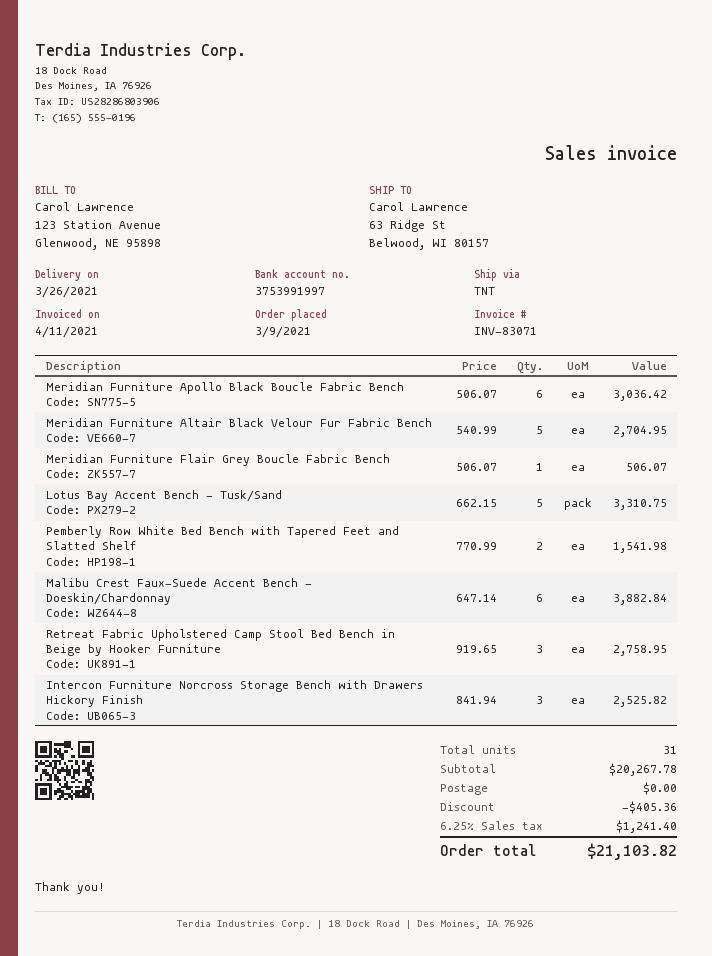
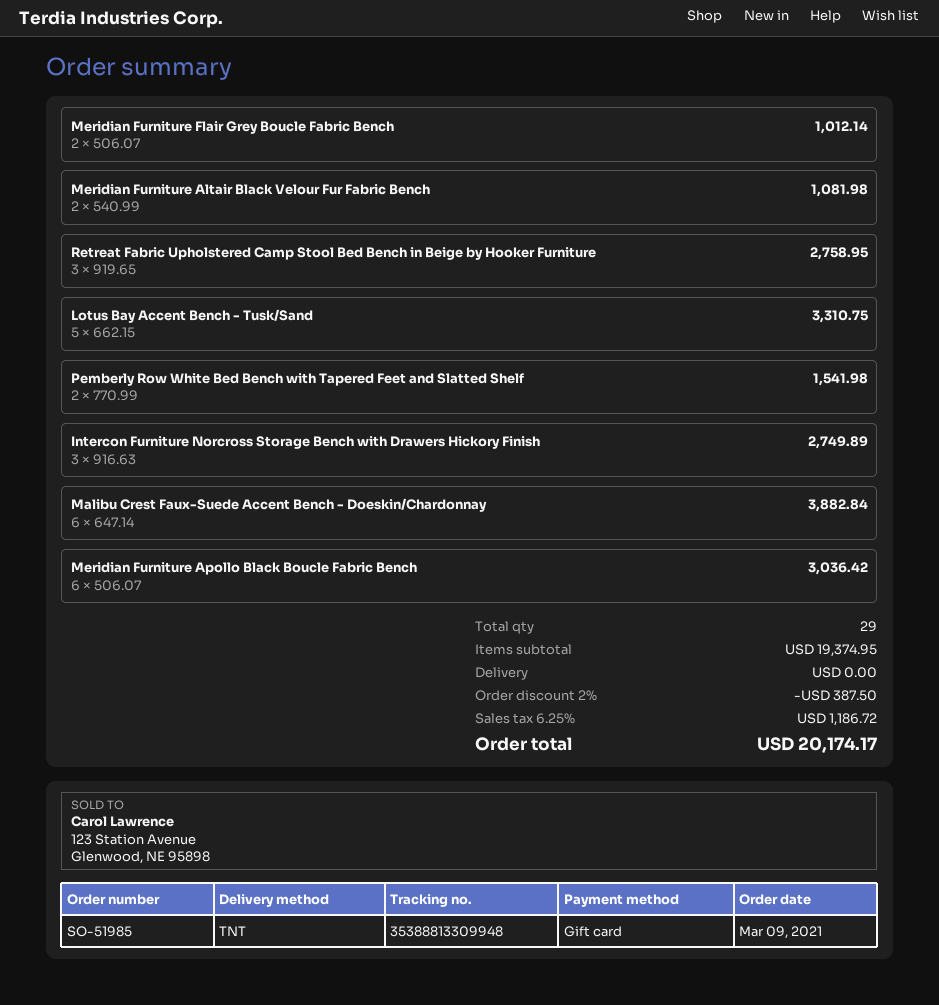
Meridian Furniture Altair Black Velour Fur Fabric Bench: 5 x 540.99 = 2704.95 -> 2 x 540.99 = 1081.98
Meridian Furniture Flair Grey Boucle Fabric Bench: 1 x 506.07 = 506.07 -> 2 x 506.07 = 1012.14
Intercon Furniture Norcross Storage Bench with Drawers Hickory Finish: 3 x 841.94 = 2525.82 -> 3 x 916.63 = 2749.89
total quantity: 31 -> 29
subtotal: 20267.78 -> 19374.95
discount: 405.36 -> 387.50
tax: 6.25% = 1241.40 -> 6.25% = 1186.72
total: 21103.82 -> 20174.17

